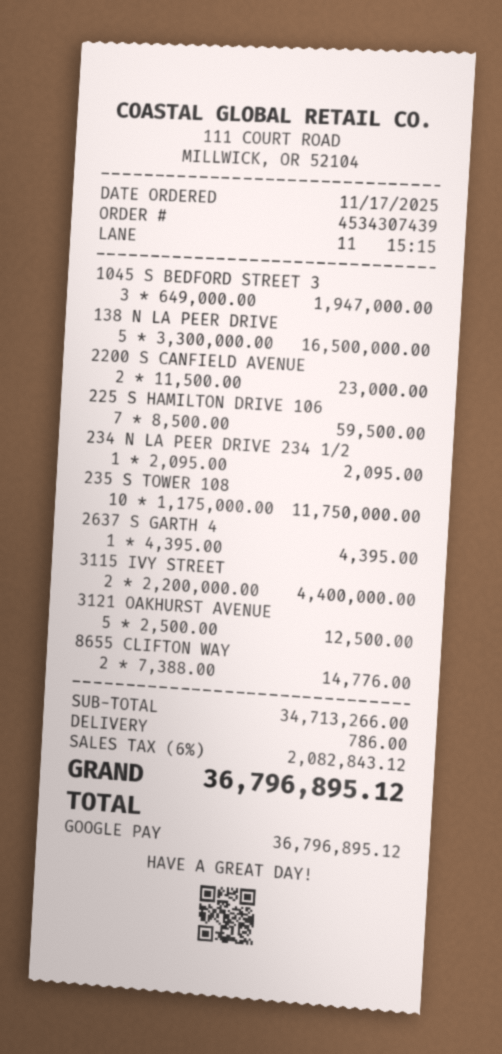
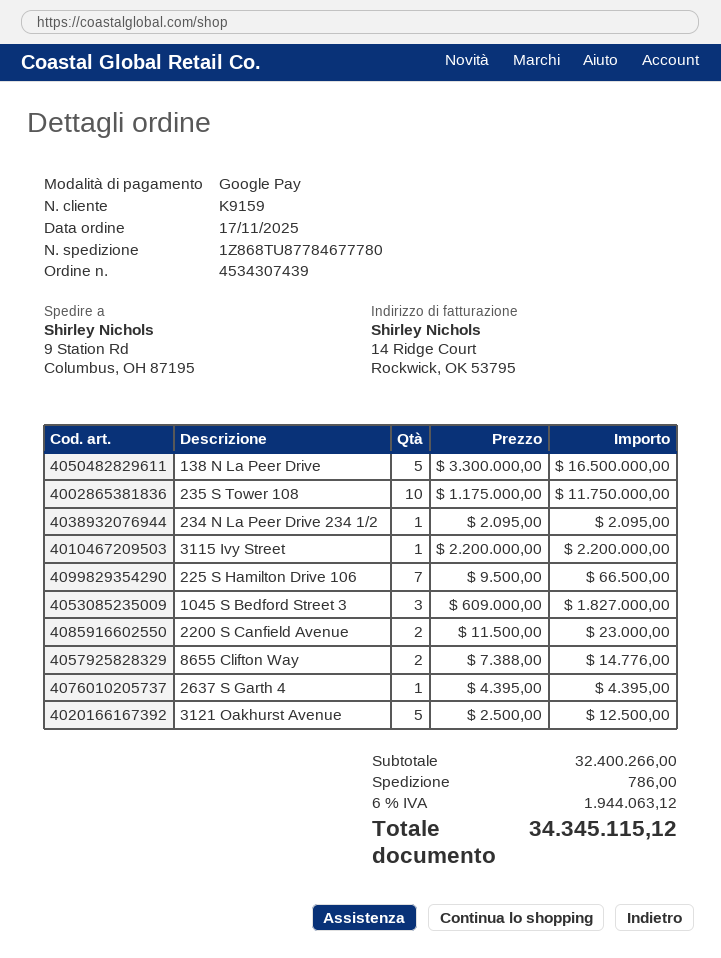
1045 S BEDFORD STREET 3: 3 x 649000.00 = 1947000.00 -> 3 x 609000.00 = 1827000.00
225 S HAMILTON DRIVE 106: 7 x 8500.00 = 59500.00 -> 7 x 9500.00 = 66500.00
3115 IVY STREET: 2 x 2200000.00 = 4400000.00 -> 1 x 2200000.00 = 2200000.00
subtotal: 34713266.00 -> 32400266.00
tax: 6% = 2082843.12 -> 6% = 1944063.12
total: 36796895.12 -> 34345115.12

